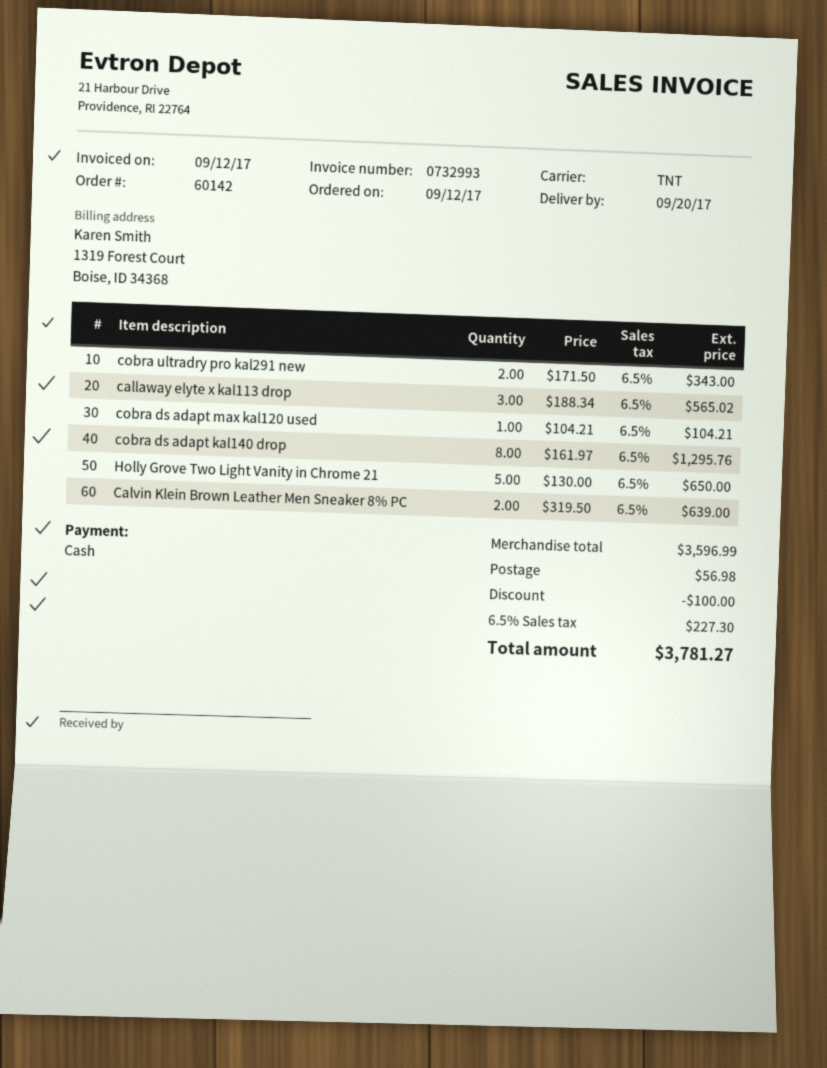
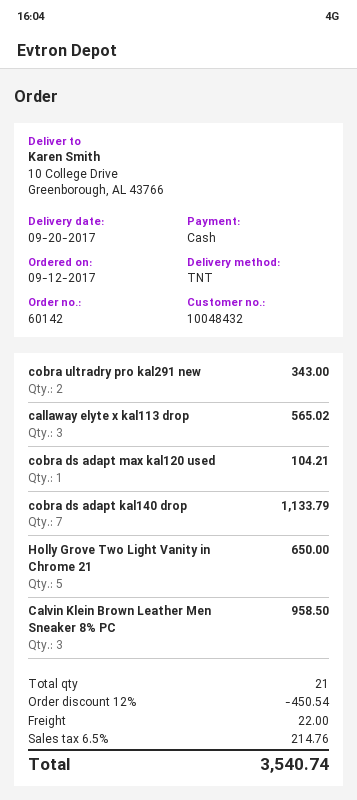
cobra ds adapt kal140 drop: 8 for 1295.76 -> 7 for 1133.79
Calvin Klein Brown Leather Men Sneaker 8% PC: 2 for 639.00 -> 3 for 958.50
discount: 100.00 -> 450.54
shipping: 56.98 -> 22.00
tax: 6.5% = 227.30 -> 6.5% = 214.76
total: 3781.27 -> 3540.74

